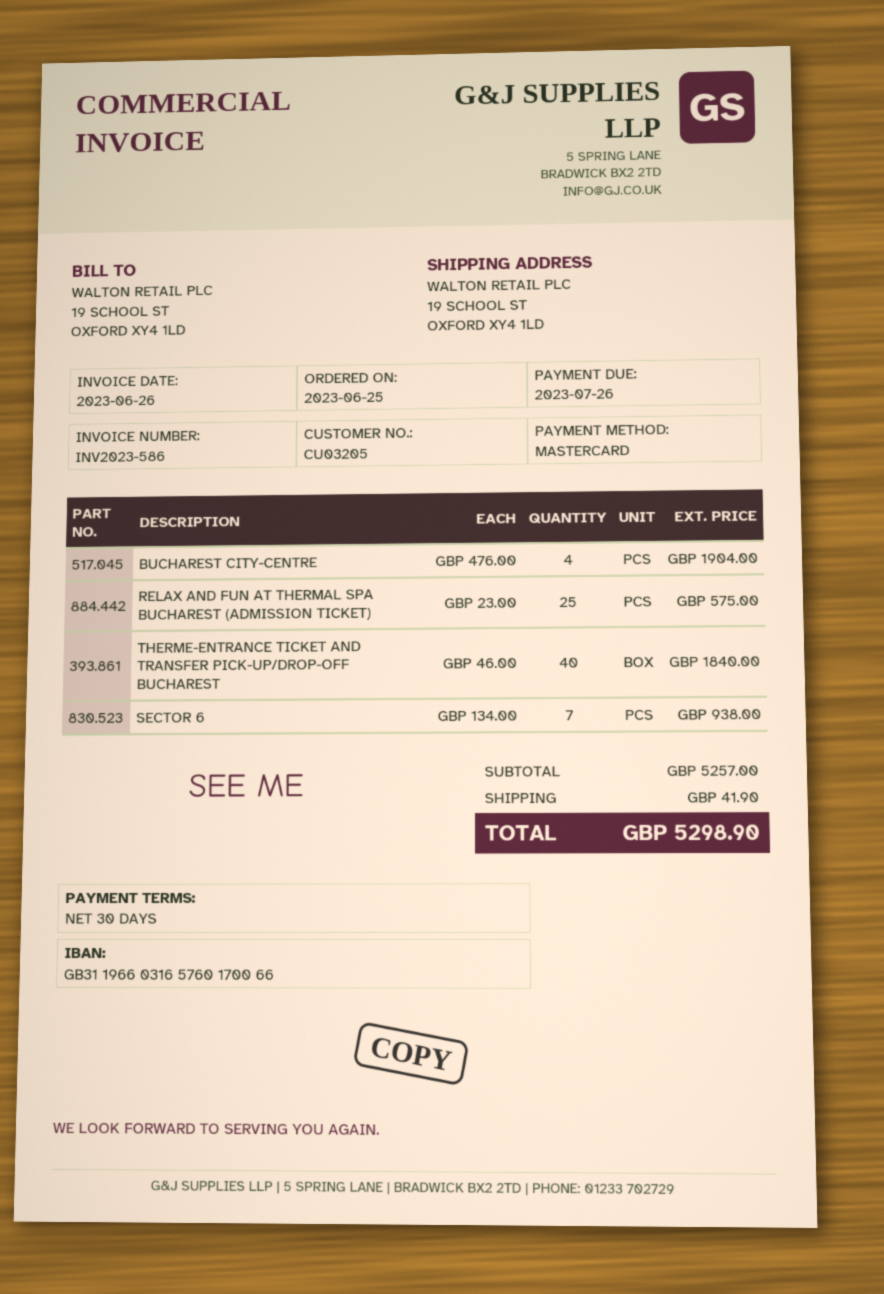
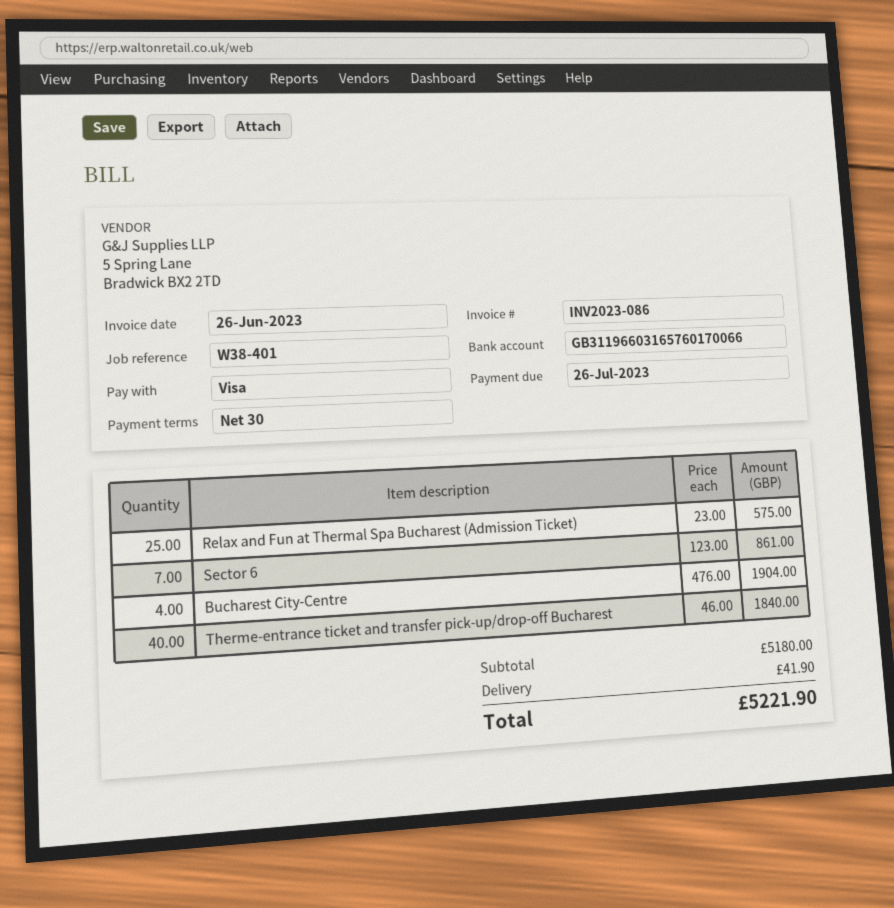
invoice number: INV2023-586 -> INV2023-086
payment method: Mastercard -> Visa
SECTOR 6: 7 x 134.00 = 938.00 -> 7 x 123.00 = 861.00
subtotal: 5257.00 -> 5180.00
total: 5298.90 -> 5221.90

